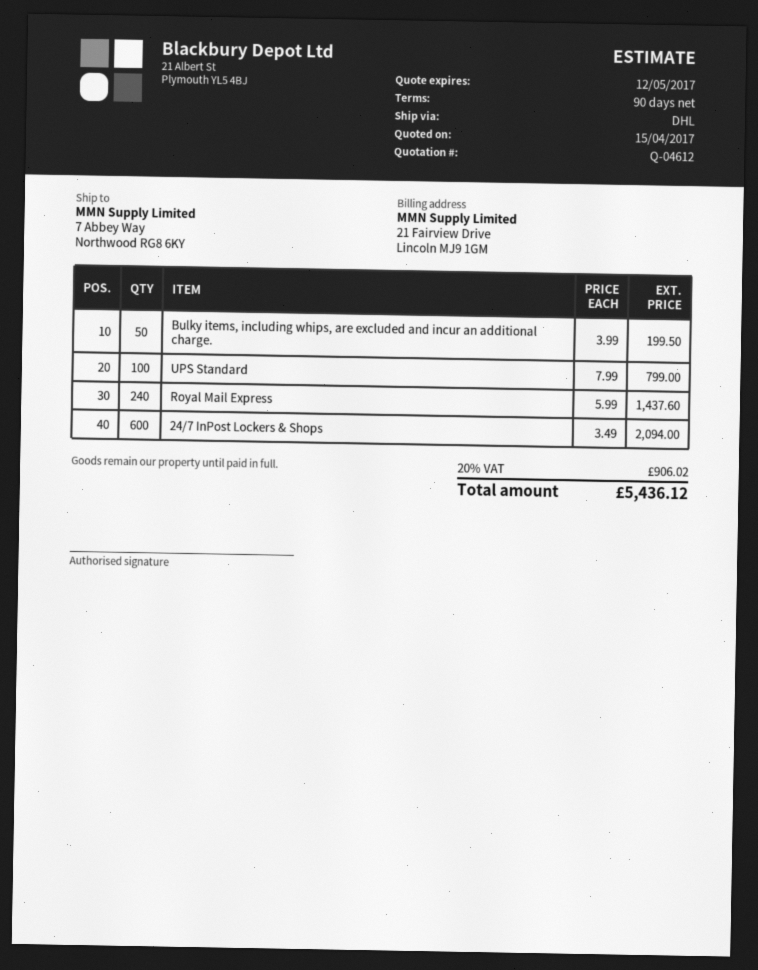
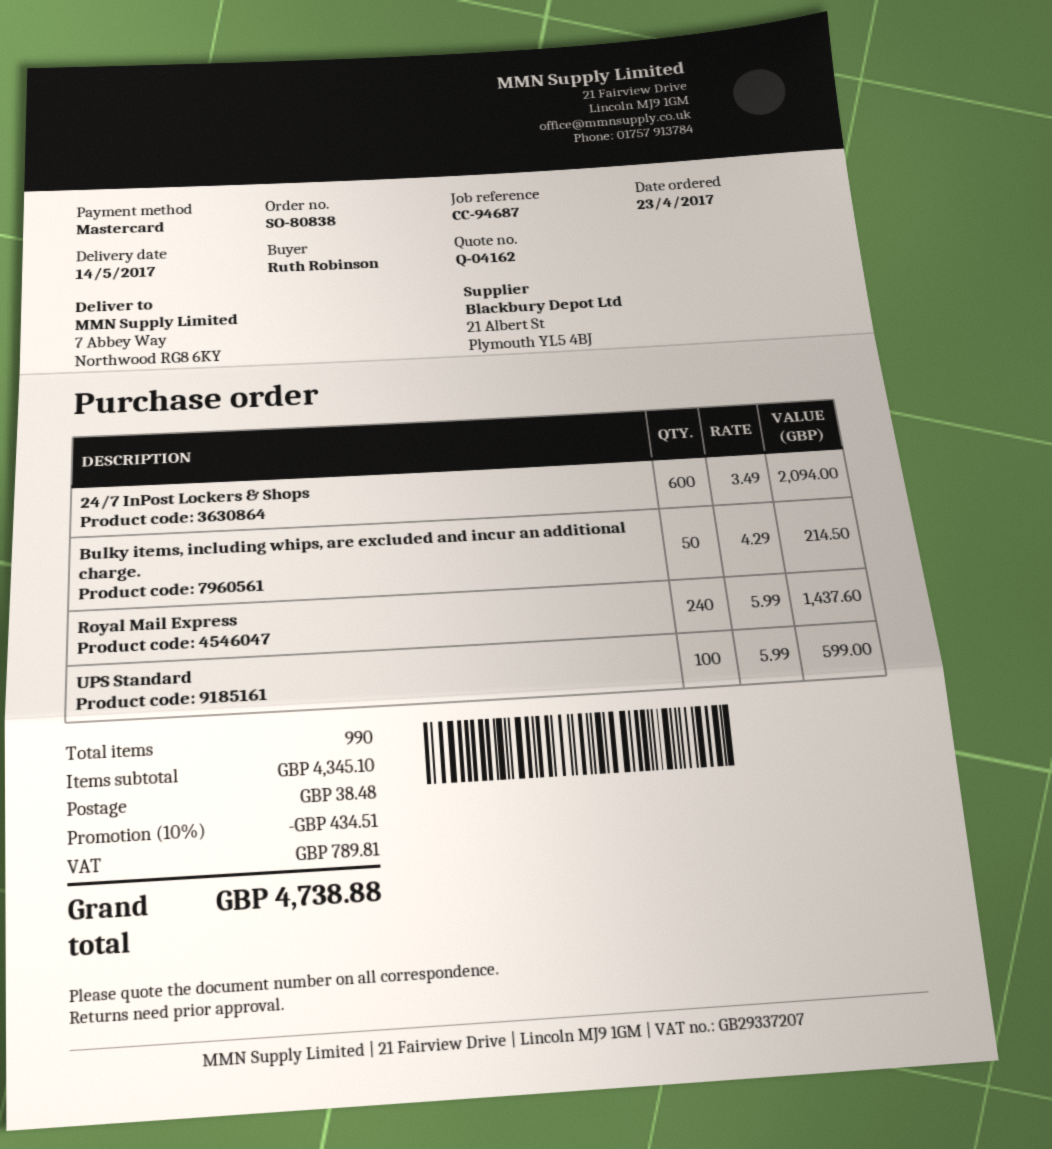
quote number: Q-04612 -> Q-04162
Bulky items, including whips, are excluded and incur an additional charge.: 50 x 3.99 = 199.50 -> 50 x 4.29 = 214.50
UPS Standard: 100 x 7.99 = 799.00 -> 100 x 5.99 = 599.00
discount: none -> 10% = 434.51
shipping: none -> 38.48
tax: 906.02 -> 789.81
total: 5436.12 -> 4738.88

